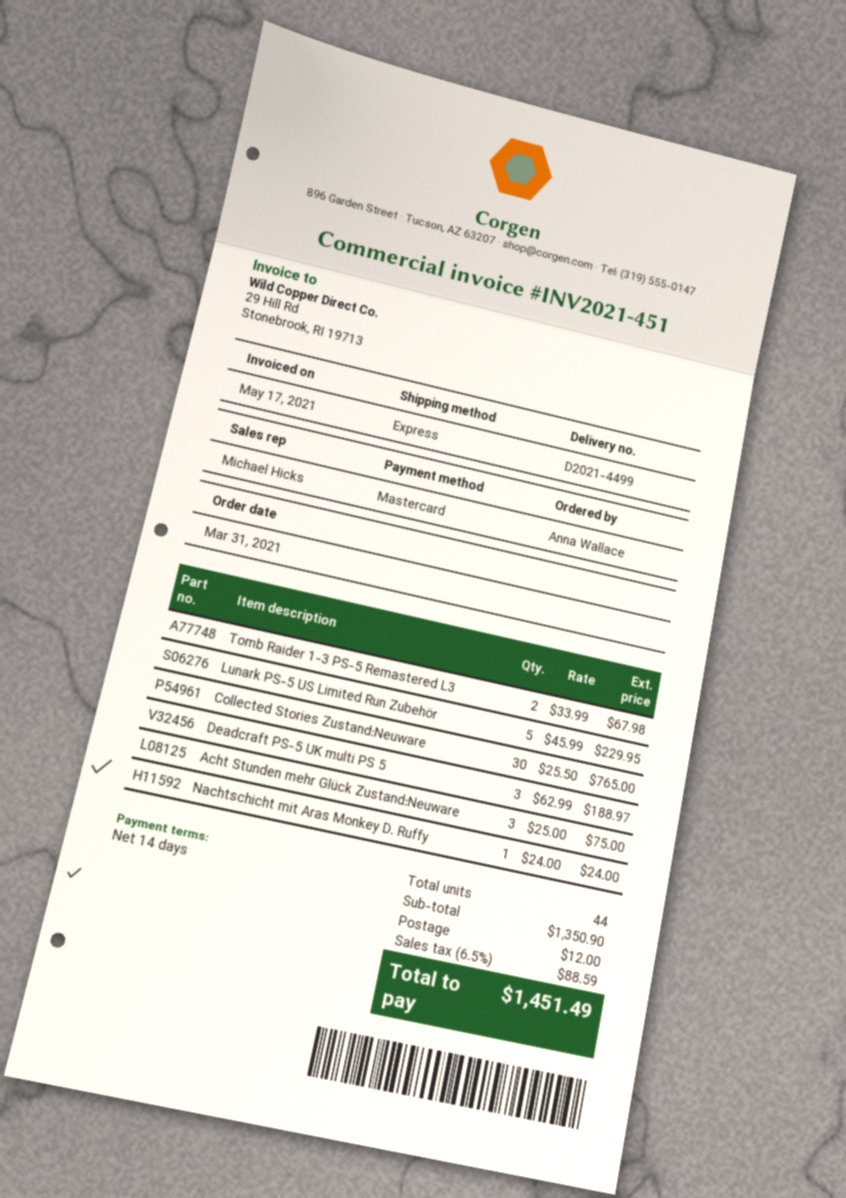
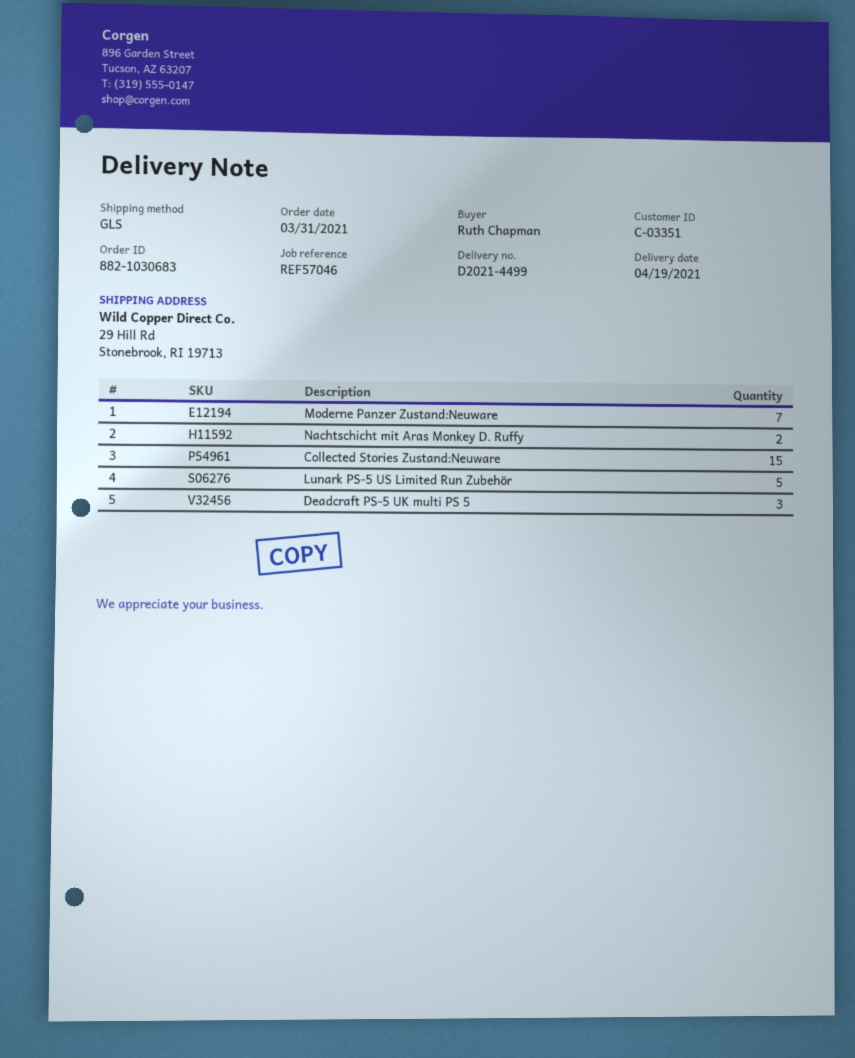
ordered by: Anna Wallace -> Ruth Chapman
shipping method: express -> GLS
Tomb Raider 1-3 PS-5 Remastered L3: 2 -> none
Collected Stories Zustand:Neuware: 30 -> 15
Acht Stunden mehr Glück Zustand:Neuware: 3 -> none
Nachtschicht mit Aras Monkey D. Ruffy: 1 -> 2
Moderne Panzer Zustand:Neuware: none -> 7

